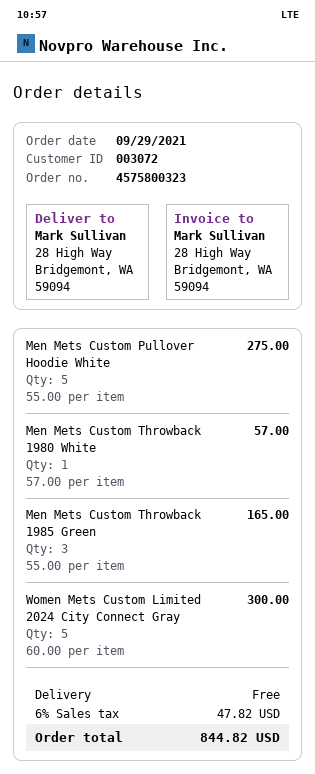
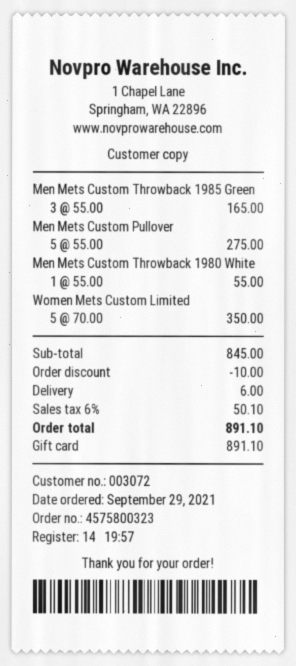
Men Mets Custom Throwback 1980 White: 1 x 57.00 = 57.00 -> 1 x 55.00 = 55.00
Women Mets Custom Limited 2024 City Connect Gray: 5 x 60.00 = 300.00 -> 5 x 70.00 = 350.00
discount: none -> 10.00
shipping: 0.00 -> 6.00
tax: 6% = 47.82 -> 6% = 50.10
total: 844.82 -> 891.10

